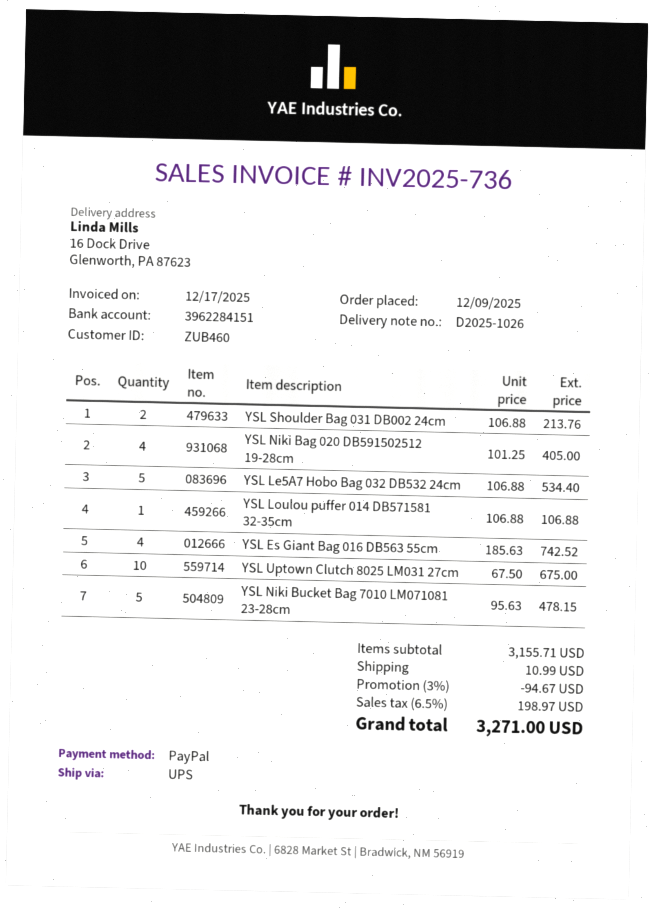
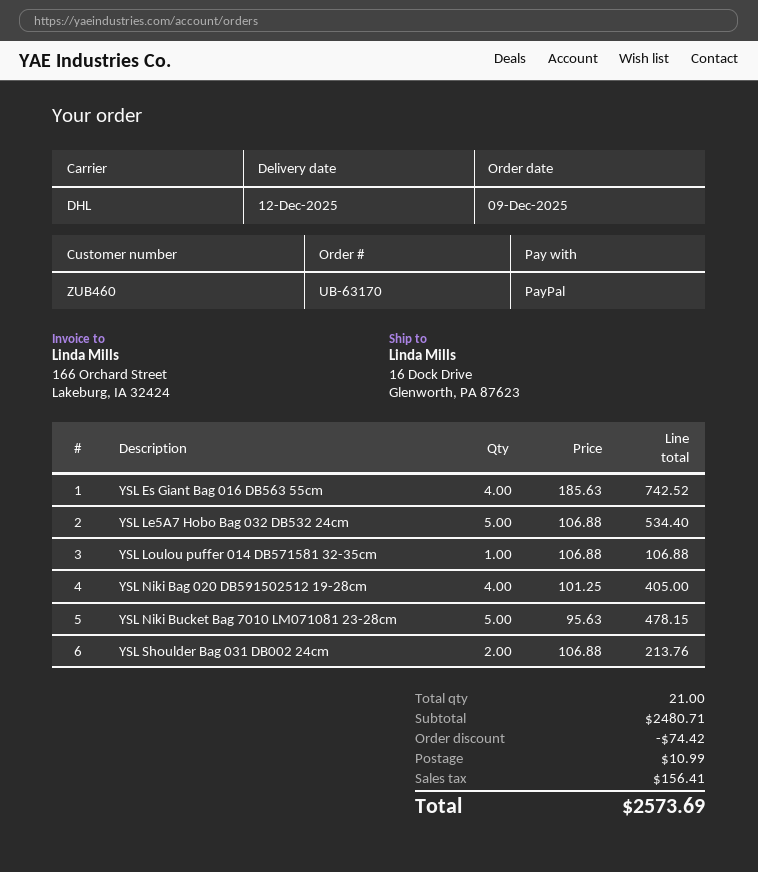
shipping method: UPS -> DHL
YSL Uptown Clutch 8025 LM031 27cm: 10 x 67.50 = 675.00 -> none
subtotal: 3155.71 -> 2480.71
discount: 94.67 -> 74.42
tax: 198.97 -> 156.41
total: 3271.00 -> 2573.69

